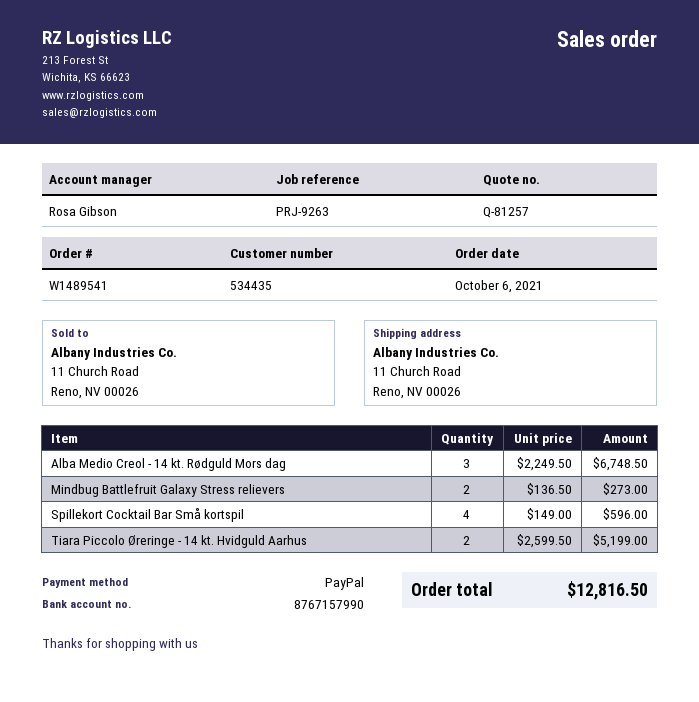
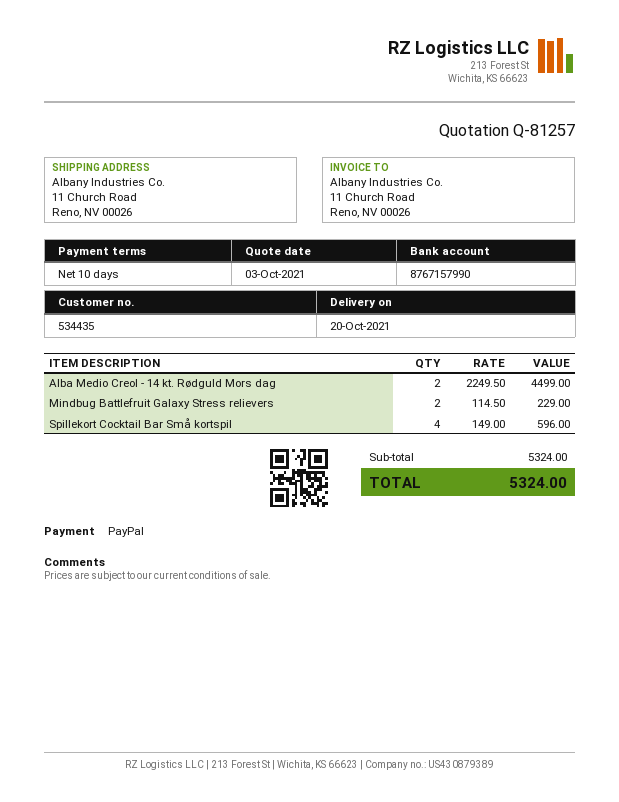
Alba Medio Creol - 14 kt. Rødguld Mors dag: 3 x 2249.50 = 6748.50 -> 2 x 2249.50 = 4499.00
Mindbug Battlefruit Galaxy Stress relievers: 2 x 136.50 = 273.00 -> 2 x 114.50 = 229.00
Tiara Piccolo Øreringe - 14 kt. Hvidguld Aarhus: 2 x 2599.50 = 5199.00 -> none
total: 12816.50 -> 5324.00

